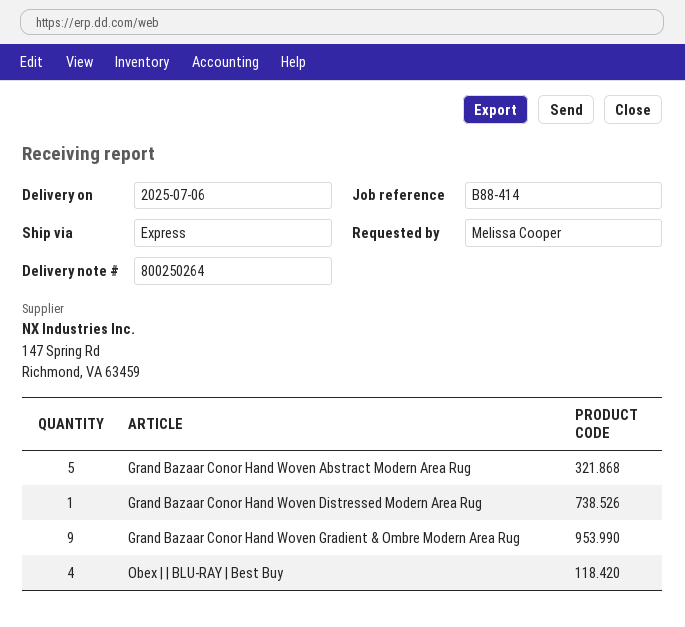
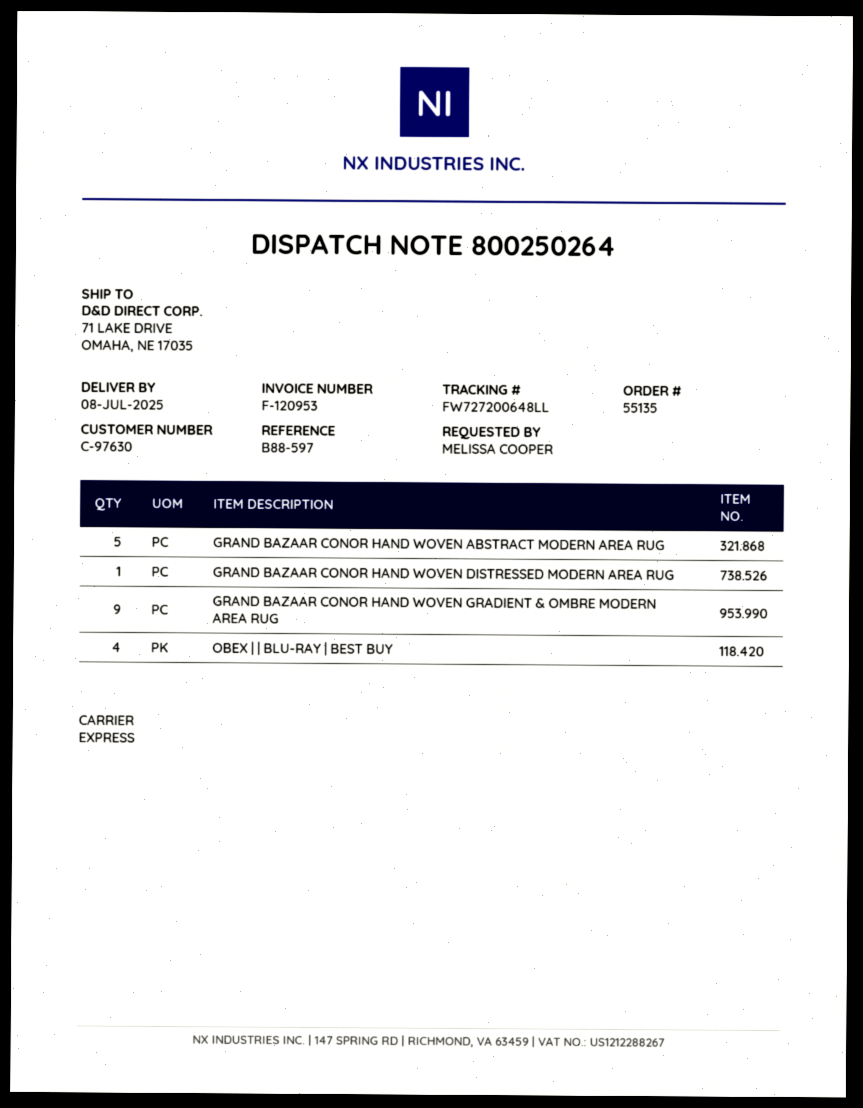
delivery date: 2025-07-06 -> 2025-07-08
reference: B88-414 -> B88-597

